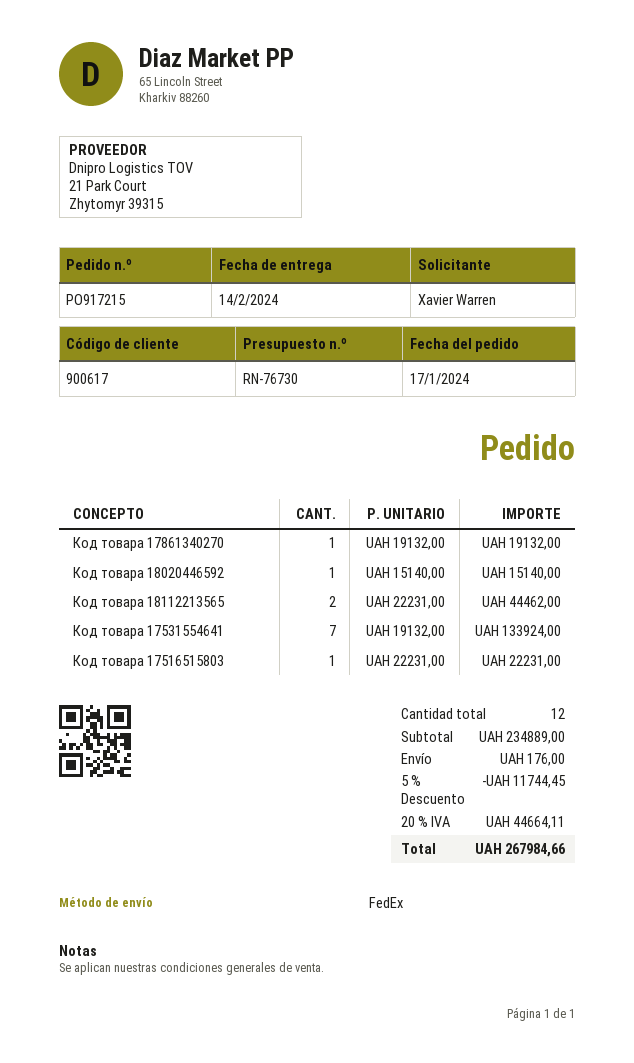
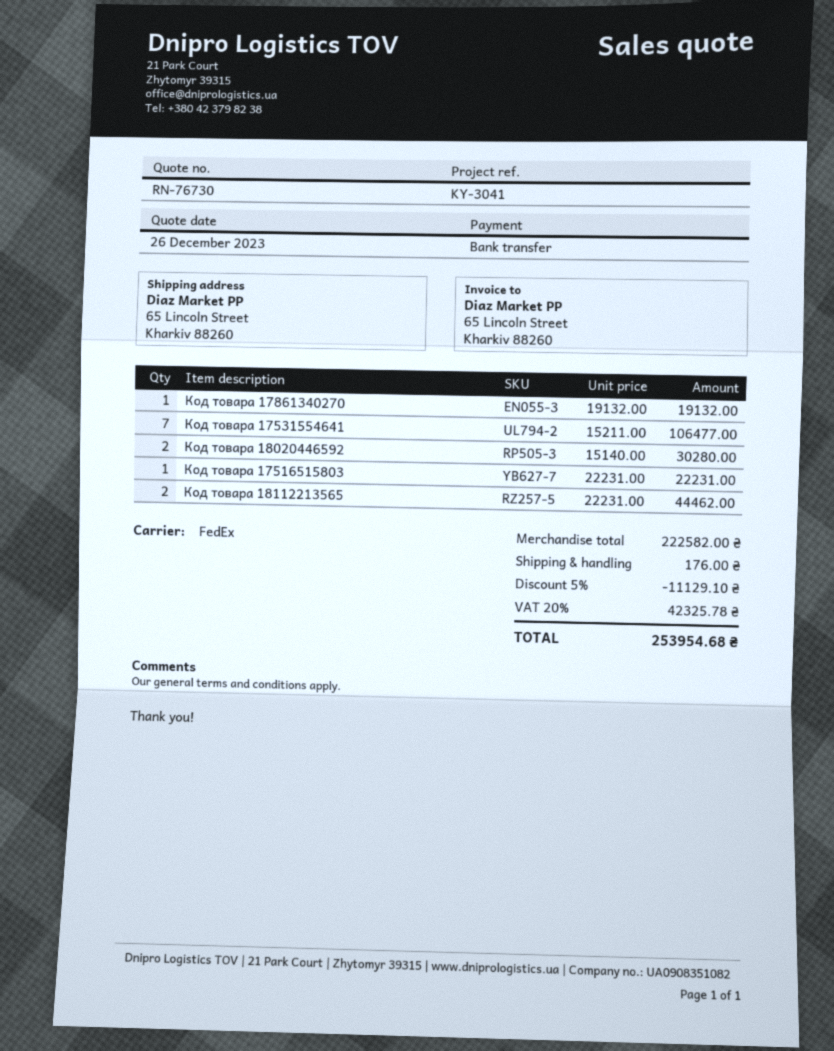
Код товара 18020446592: 1 x 15140.00 = 15140.00 -> 2 x 15140.00 = 30280.00
Код товара 17531554641: 7 x 19132.00 = 133924.00 -> 7 x 15211.00 = 106477.00
subtotal: 234889.00 -> 222582.00
discount: 5% = 11744.45 -> 5% = 11129.10
tax: 20% = 44664.11 -> 20% = 42325.78
total: 267984.66 -> 253954.68

